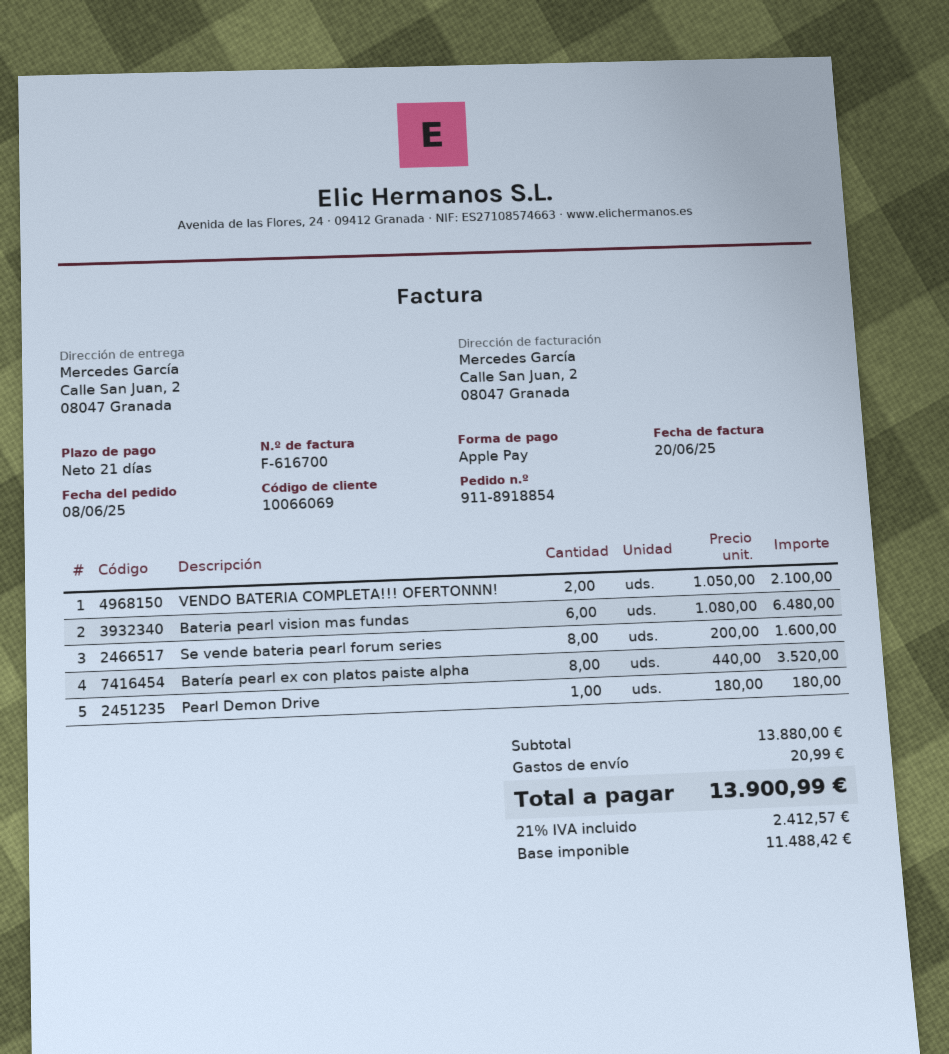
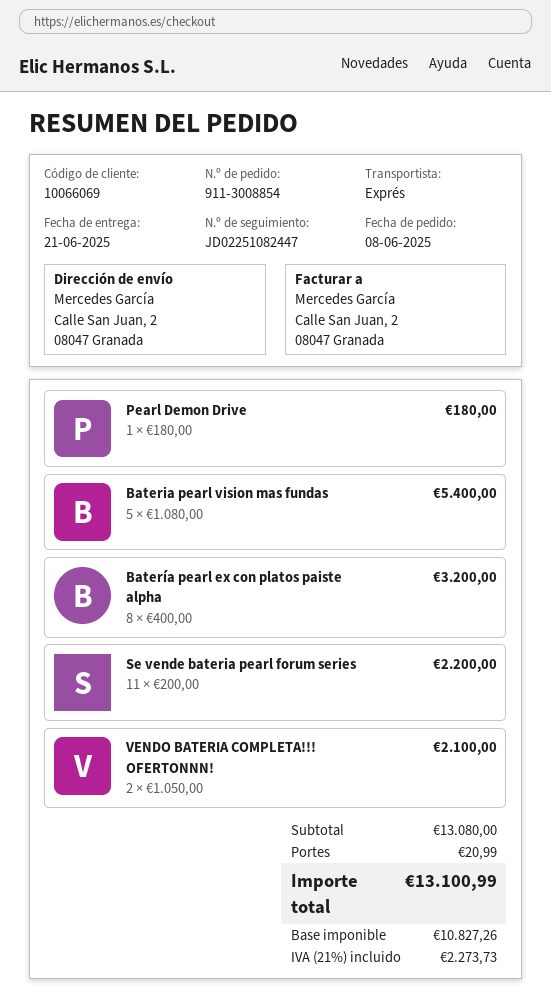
order number: 911-8918854 -> 911-3008854
Bateria pearl vision mas fundas: 6 x 1080.00 = 6480.00 -> 5 x 1080.00 = 5400.00
Se vende bateria pearl forum series: 8 x 200.00 = 1600.00 -> 11 x 200.00 = 2200.00
Batería pearl ex con platos paiste alpha: 8 x 440.00 = 3520.00 -> 8 x 400.00 = 3200.00
subtotal: 13880.00 -> 13080.00
net: 11488.42 -> 10827.26
tax: 21% = 2412.57 -> 21% = 2273.73
total: 13900.99 -> 13100.99

